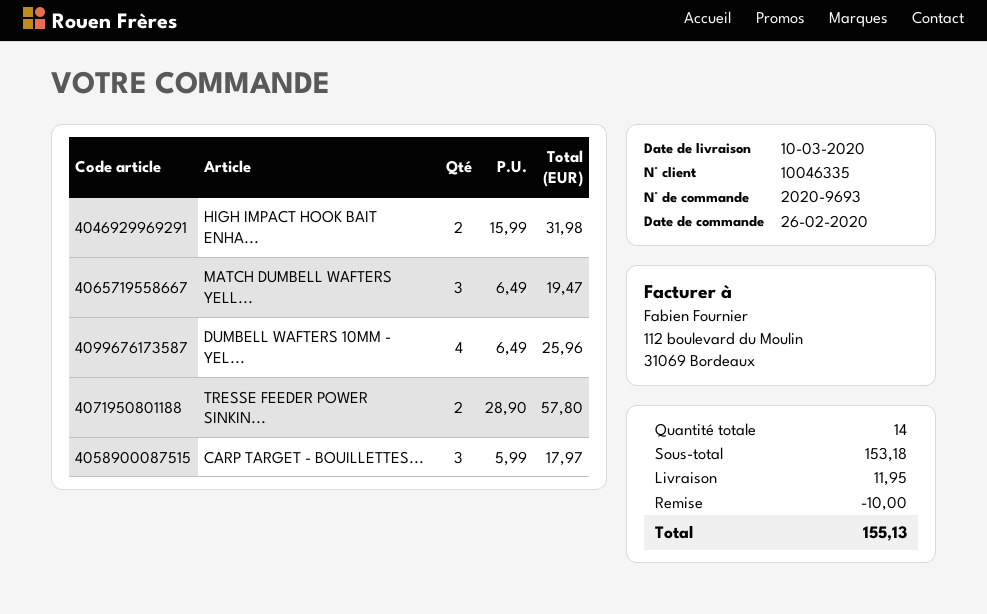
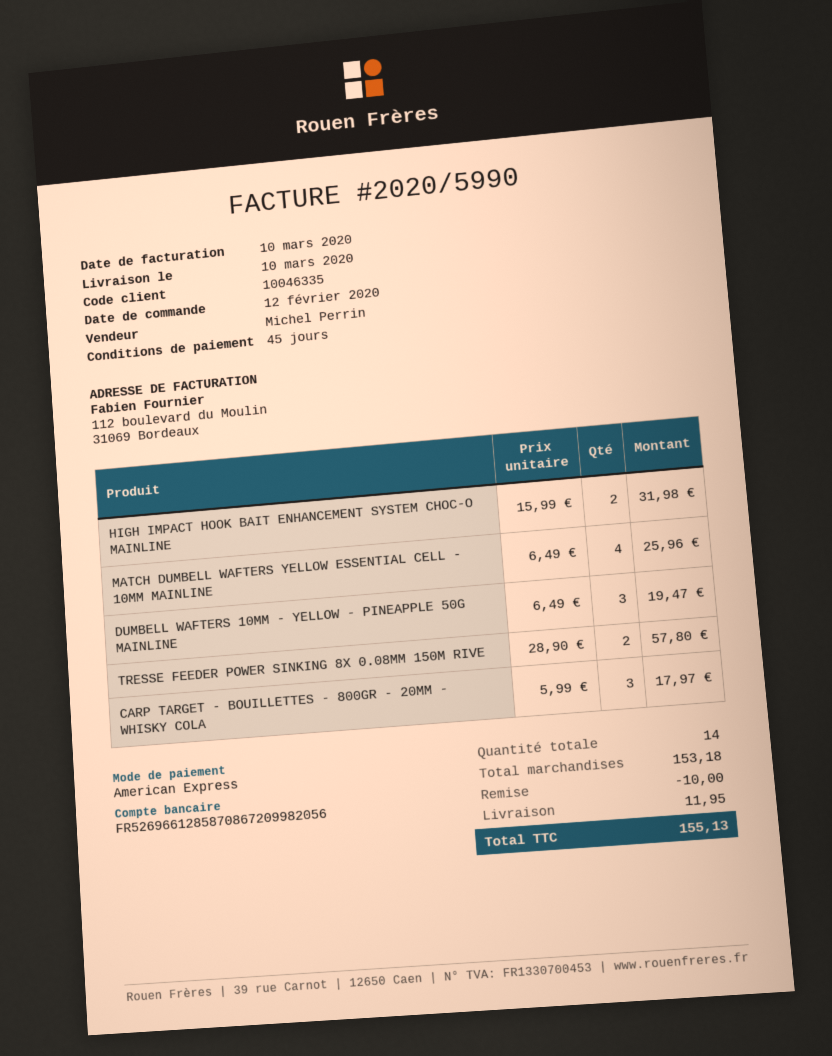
order date: 2020-02-26 -> 2020-02-12
MATCH DUMBELL WAFTERS YELL...: 3 x 6.49 = 19.47 -> 4 x 6.49 = 25.96
DUMBELL WAFTERS 10MM - YEL...: 4 x 6.49 = 25.96 -> 3 x 6.49 = 19.47

